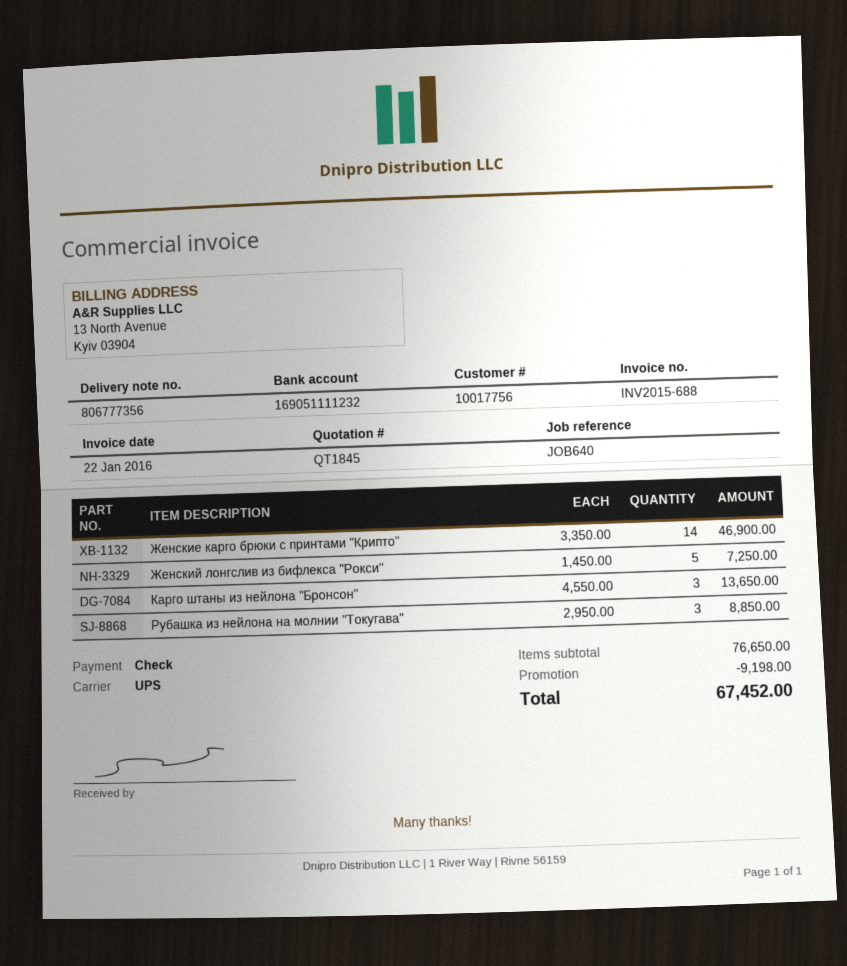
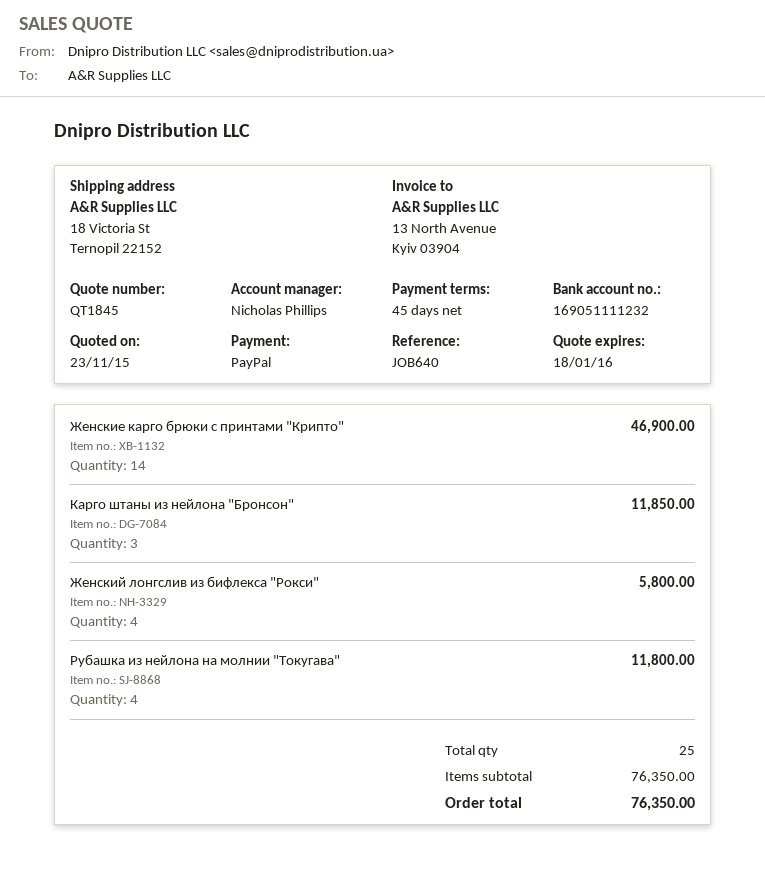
payment method: cheque -> PayPal
Женский лонгслив из бифлекса "Рокси": 5 for 7250.00 -> 4 for 5800.00
Карго штаны из нейлона "Бронсон": 3 for 13650.00 -> 3 for 11850.00
Рубашка из нейлона на молнии "Токугава": 3 for 8850.00 -> 4 for 11800.00
subtotal: 76650.00 -> 76350.00
discount: 9198.00 -> none
total: 67452.00 -> 76350.00

